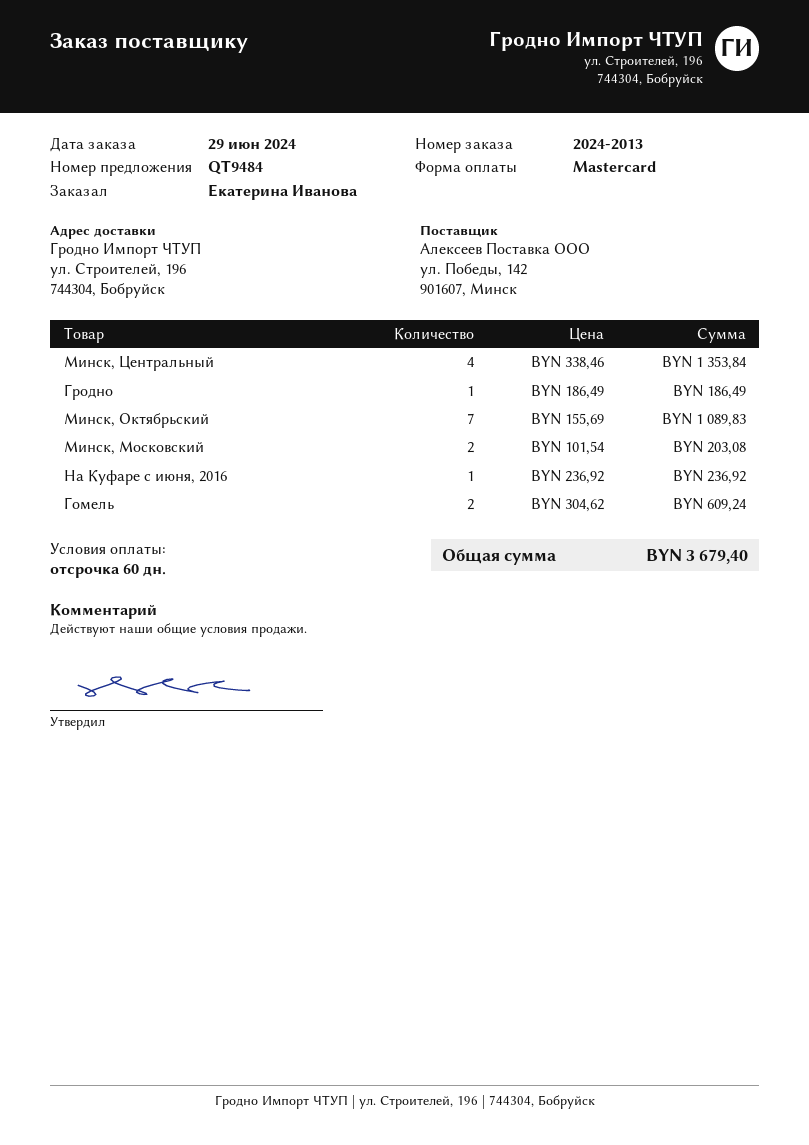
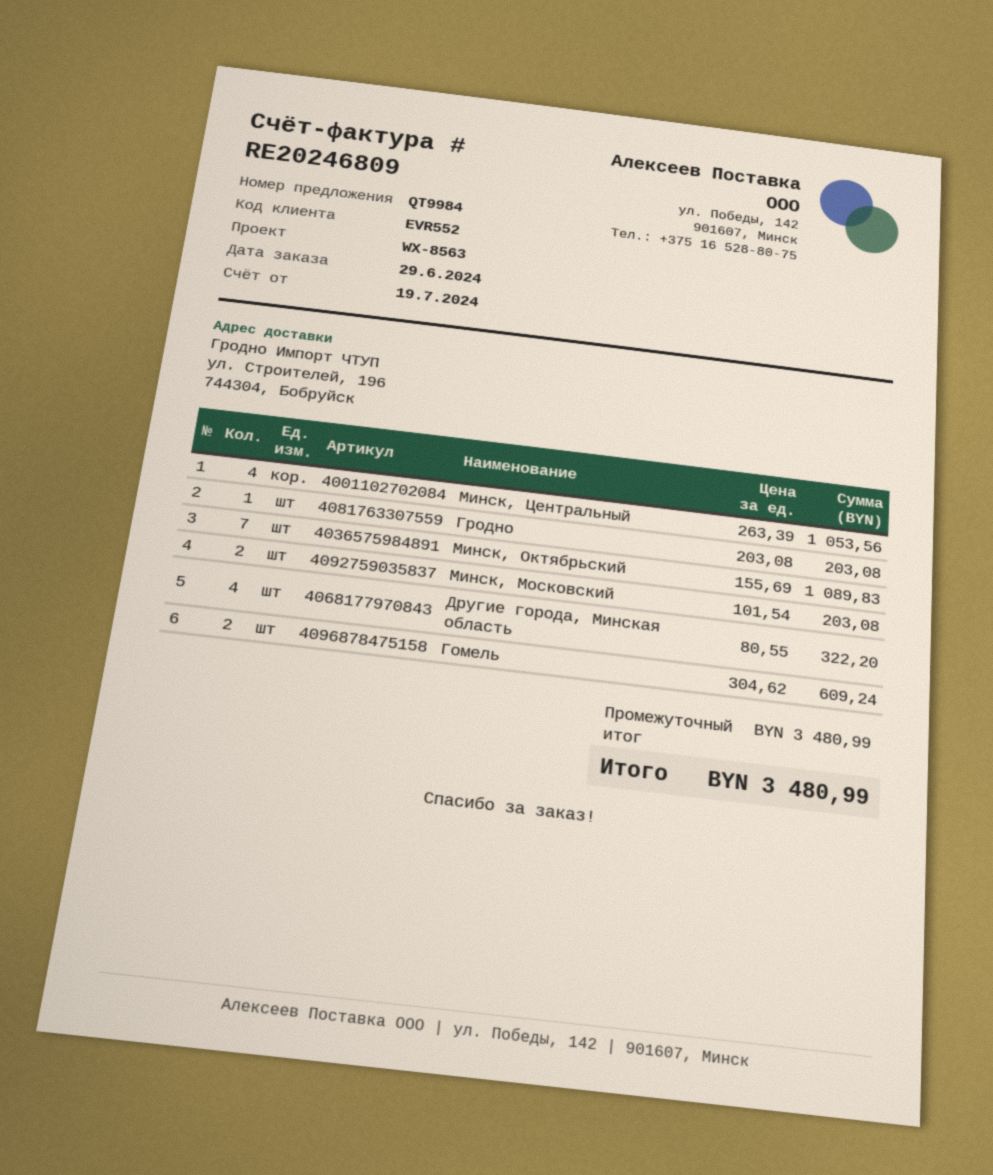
quote number: QT9484 -> QT9984
Минск, Центральный: 4 x 338.46 = 1353.84 -> 4 x 263.39 = 1053.56
Гродно: 1 x 186.49 = 186.49 -> 1 x 203.08 = 203.08
На Куфаре с июня, 2016: 1 x 236.92 = 236.92 -> none
Другие города, Минская область: none -> 4 x 80.55 = 322.20
total: 3679.40 -> 3480.99

